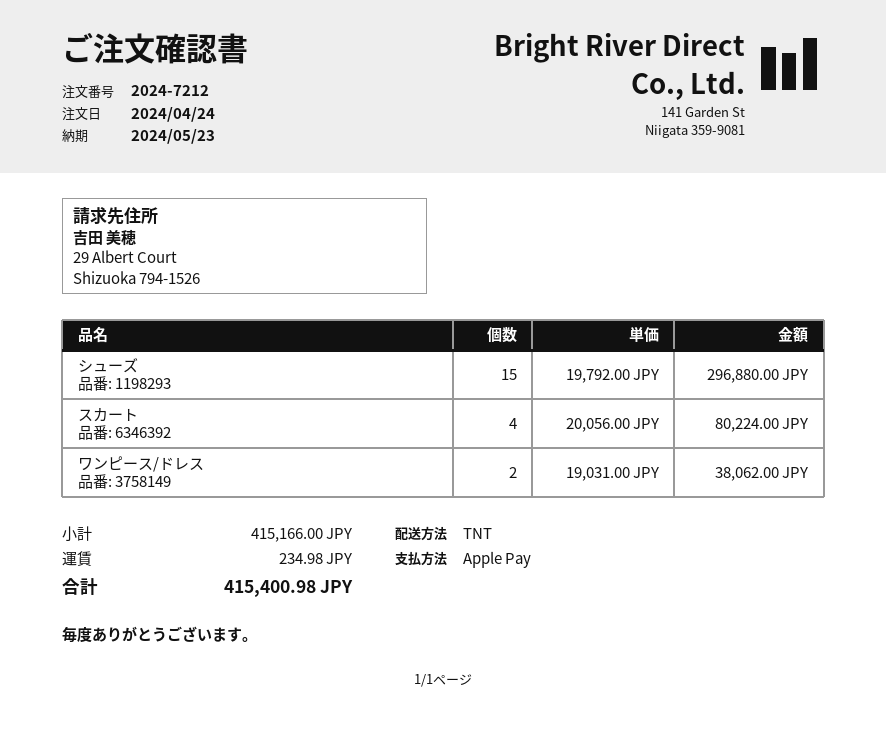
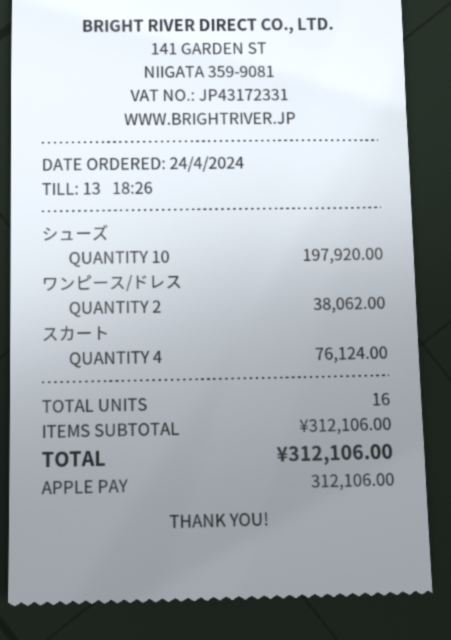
シューズ: 15 for 296880.00 -> 10 for 197920.00
スカート: 4 for 80224.00 -> 4 for 76124.00
subtotal: 415166.00 -> 312106.00
shipping: 234.98 -> none
total: 415400.98 -> 312106.00

